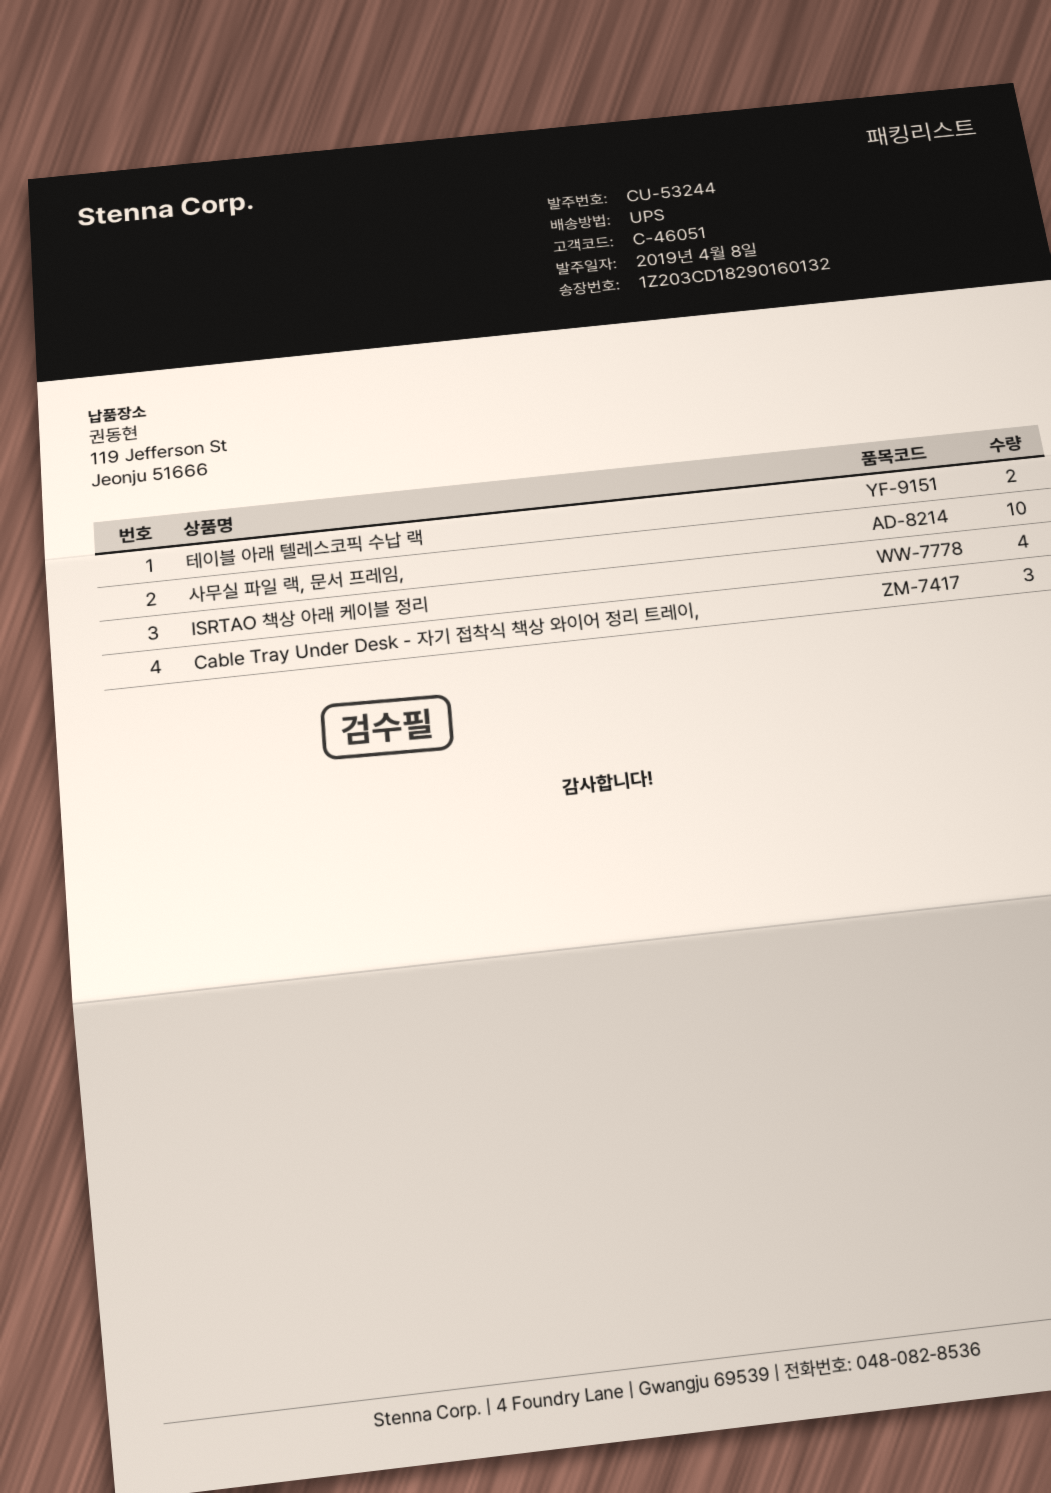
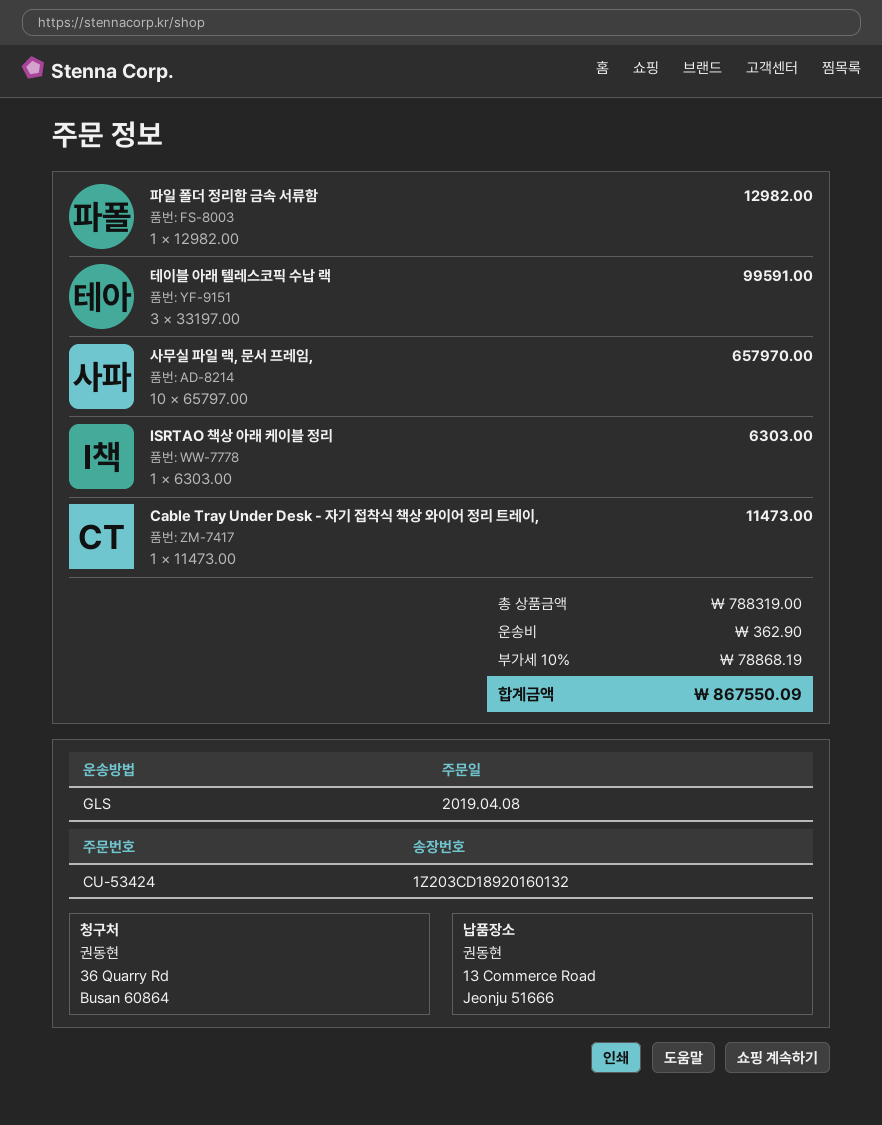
order number: CU-53244 -> CU-53424
shipping method: UPS -> GLS
tracking number: 1Z203CD18290160132 -> 1Z203CD18920160132
ship to: 119 Jefferson St, Jeonju 51666 -> 13 Commerce Road, Jeonju 51666
테이블 아래 텔레스코픽 수납 랙: 2 -> 3
ISRTAO 책상 아래 케이블 정리: 4 -> 1
Cable Tray Under Desk - 자기 접착식 책상 와이어 정리 트레이,: 3 -> 1
파일 폴더 정리함 금속 서류함: none -> 1

